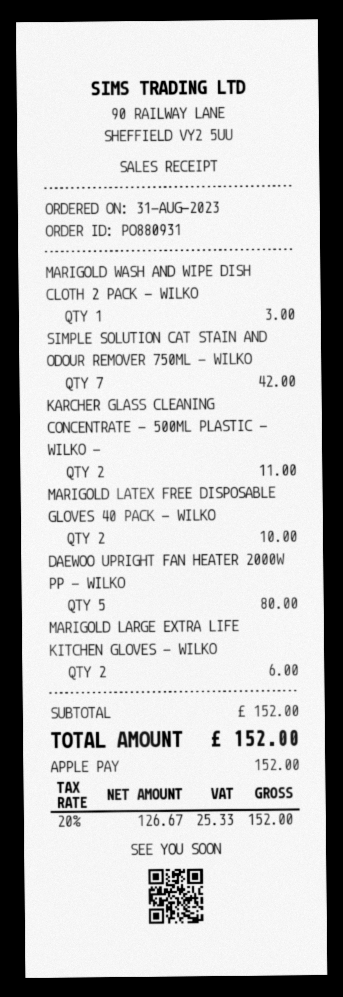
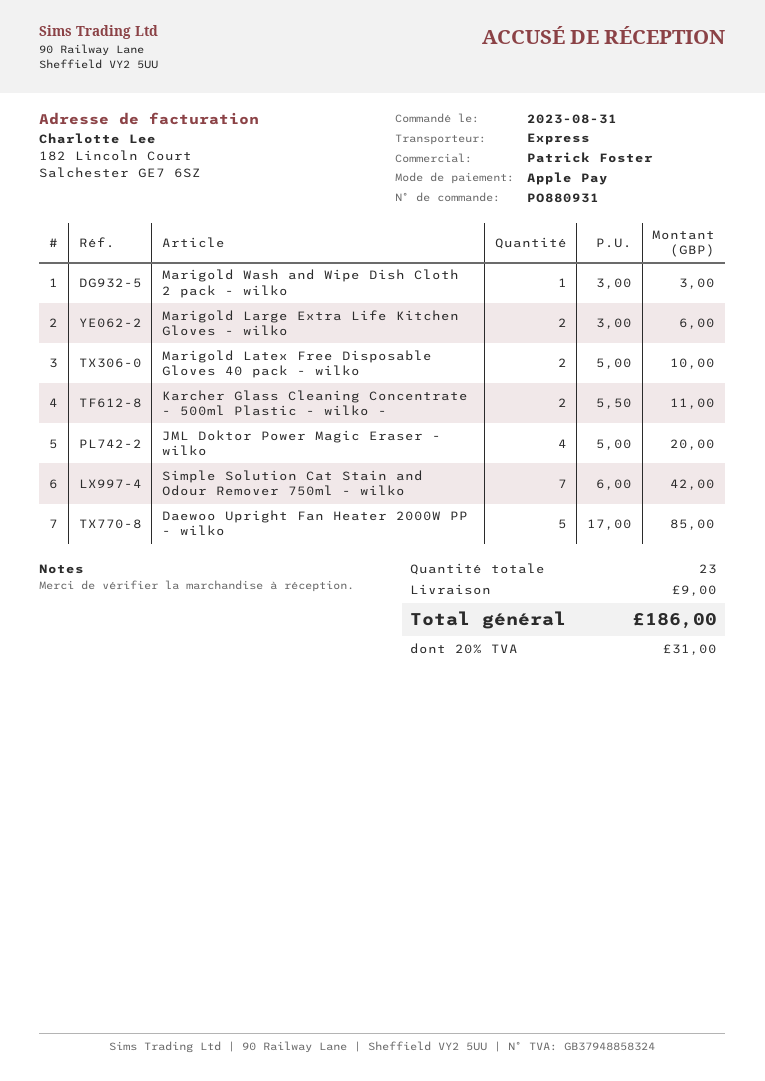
DAEWOO UPRIGHT FAN HEATER 2000W PP - WILKO: 5 for 80.00 -> 5 for 85.00
JML Doktor Power Magic Eraser - wilko: none -> 4 for 20.00
shipping: none -> 9.00
tax: 20% = 25.33 -> 20% = 31.00
total: 152.00 -> 186.00

